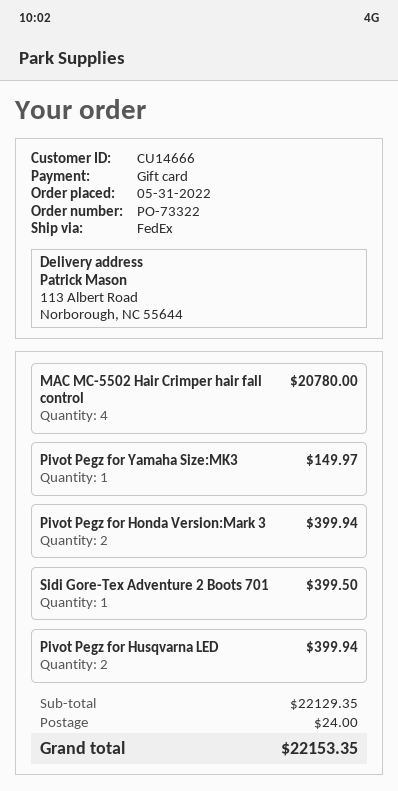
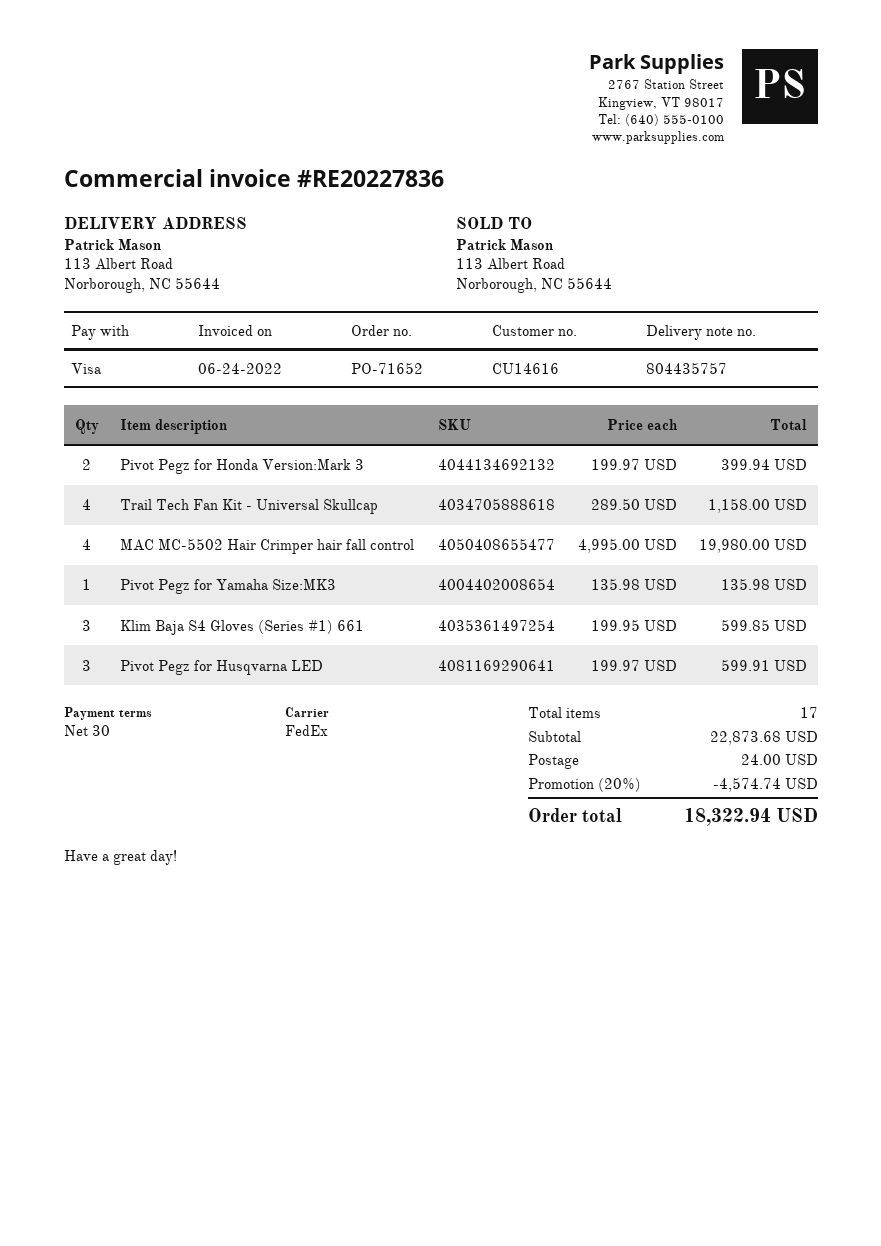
order number: PO-73322 -> PO-71652
customer number: CU14666 -> CU14616
payment method: gift card -> Visa
MAC MC-5502 Hair Crimper hair fall control: 4 for 20780.00 -> 4 for 19980.00
Pivot Pegz for Yamaha Size:MK3: 1 for 149.97 -> 1 for 135.98
Sidi Gore-Tex Adventure 2 Boots 701: 1 for 399.50 -> none
Pivot Pegz for Husqvarna LED: 2 for 399.94 -> 3 for 599.91
Trail Tech Fan Kit - Universal Skullcap: none -> 4 for 1158.00
Klim Baja S4 Gloves (Series #1) 661: none -> 3 for 599.85
subtotal: 22129.35 -> 22873.68
discount: none -> 20% = 4574.74
total: 22153.35 -> 18322.94

